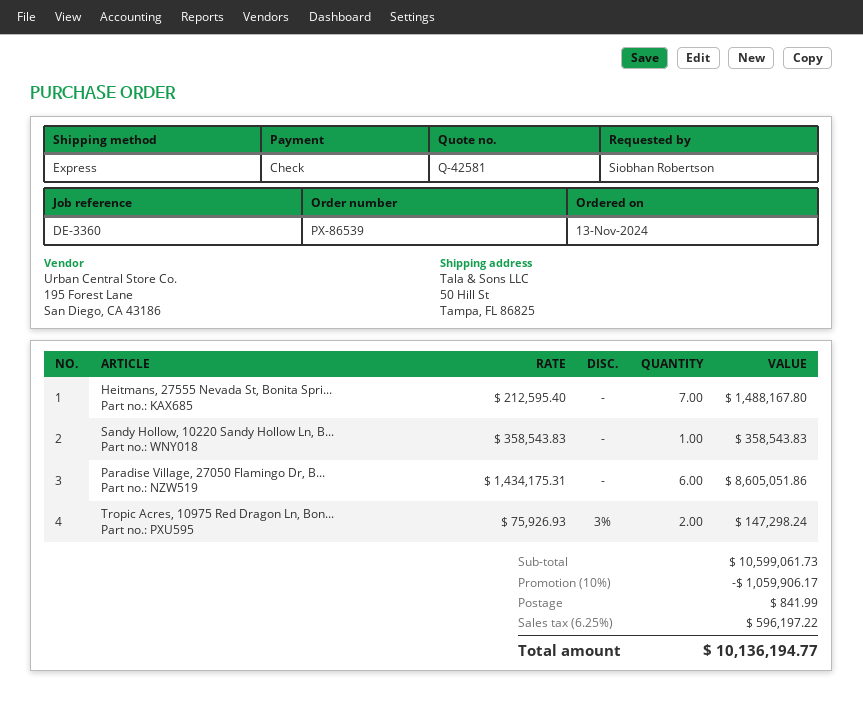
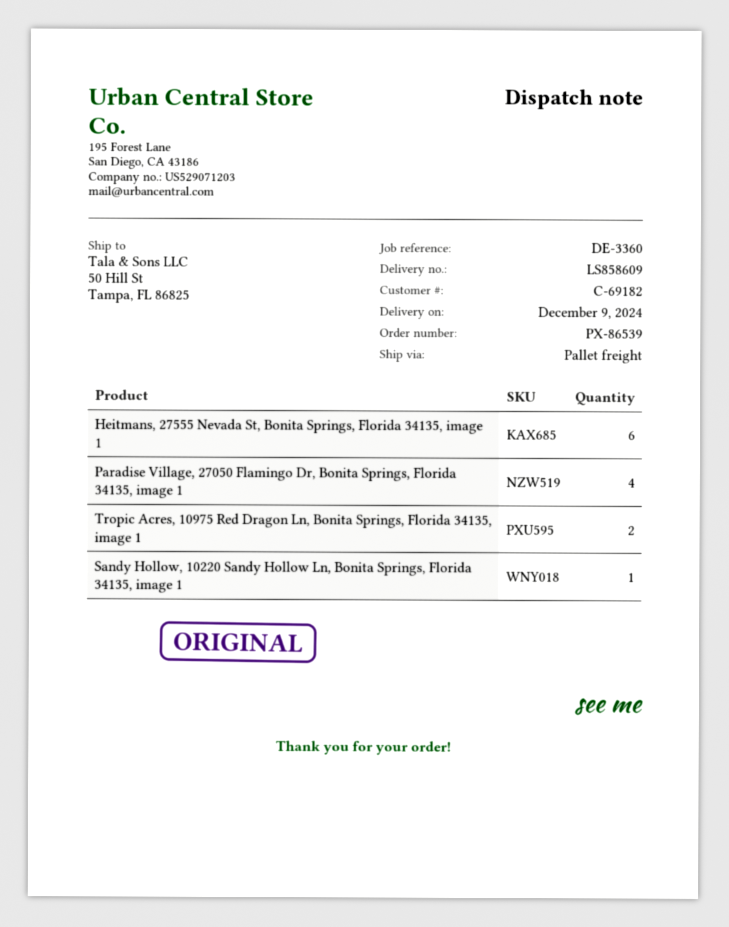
shipping method: express -> pallet freight
Heitmans, 27555 Nevada St, Bonita Spri...: 7 -> 6
Paradise Village, 27050 Flamingo Dr, B...: 6 -> 4

